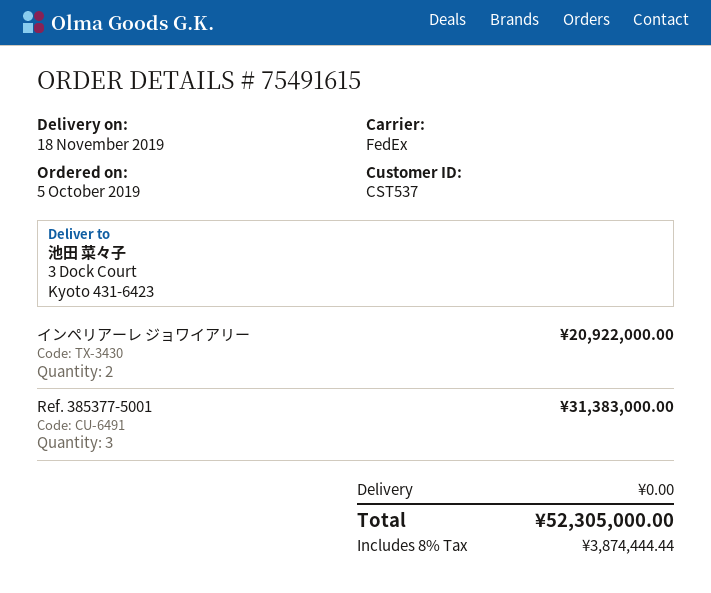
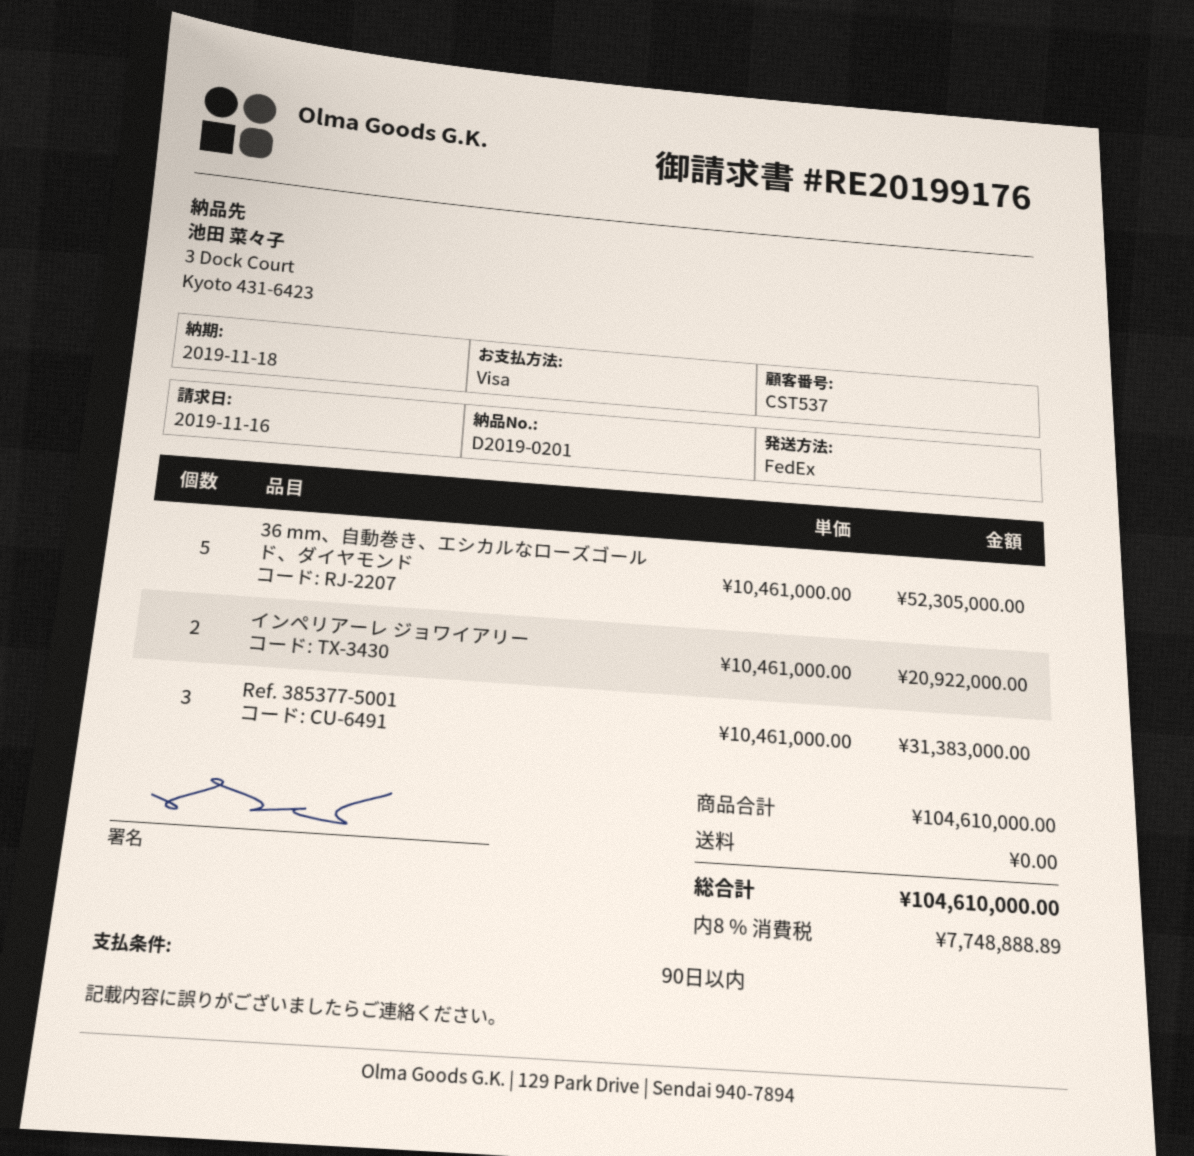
36 mm、自動巻き、エシカルなローズゴールド、ダイヤモンド: none -> 5 for 52305000.00
tax: 8% = 3874444.44 -> 8% = 7748888.89
total: 52305000.00 -> 104610000.00

